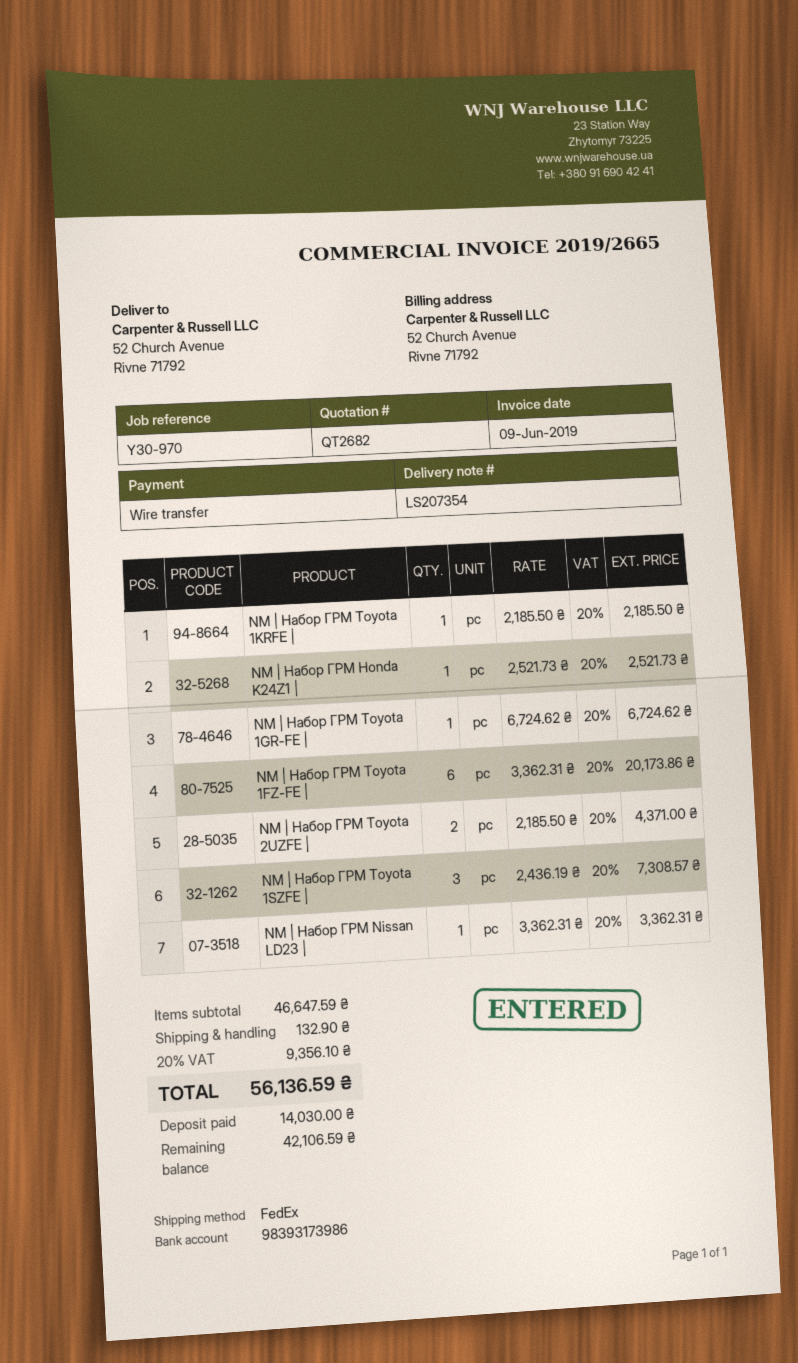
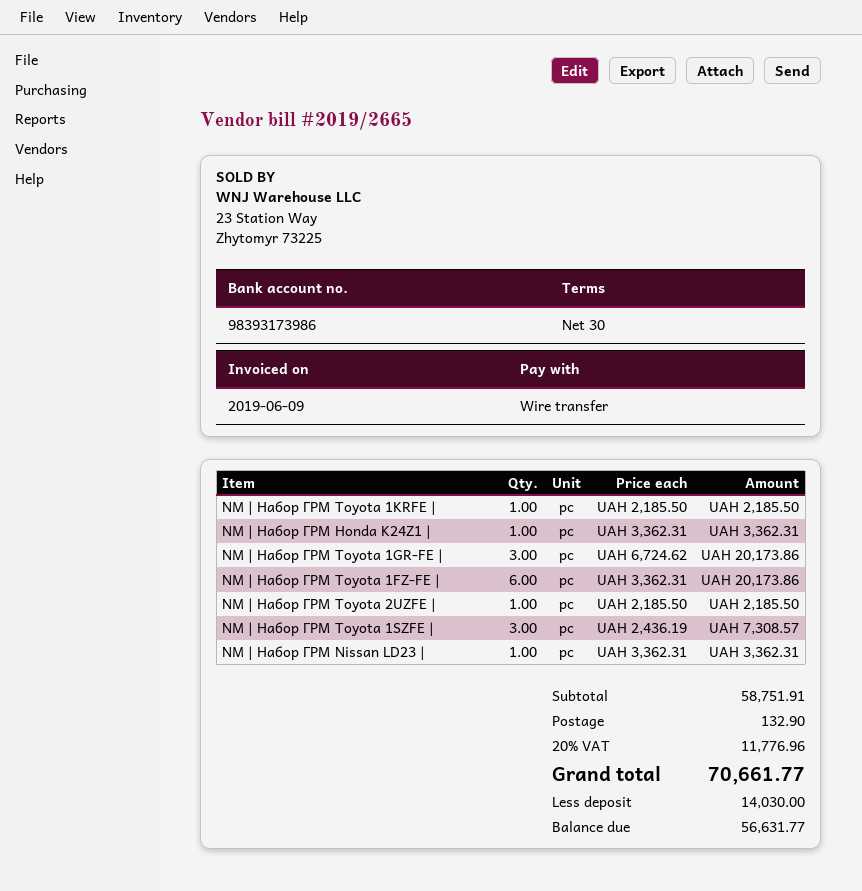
NM | Набор ГРМ Honda K24Z1 |: 1 x 2521.73 = 2521.73 -> 1 x 3362.31 = 3362.31
NM | Набор ГРМ Toyota 1GR-FE |: 1 x 6724.62 = 6724.62 -> 3 x 6724.62 = 20173.86
NM | Набор ГРМ Toyota 2UZFE |: 2 x 2185.50 = 4371.00 -> 1 x 2185.50 = 2185.50
subtotal: 46647.59 -> 58751.91
tax: 20% = 9356.10 -> 20% = 11776.96
total: 56136.59 -> 70661.77
balance: 42106.59 -> 56631.77

